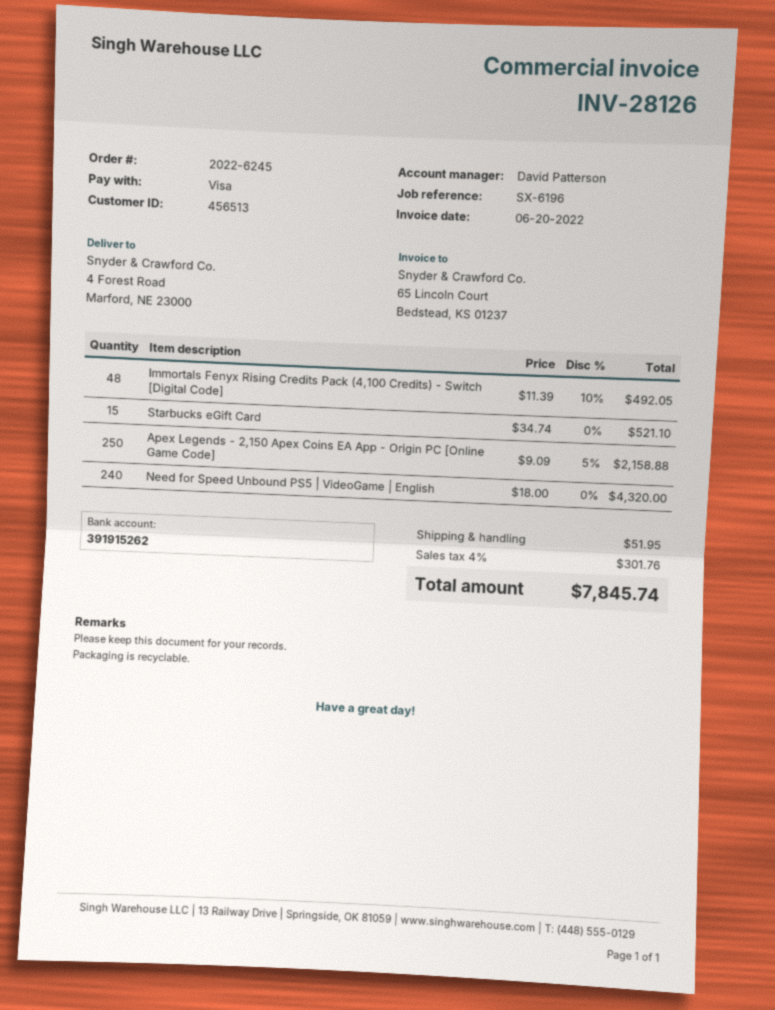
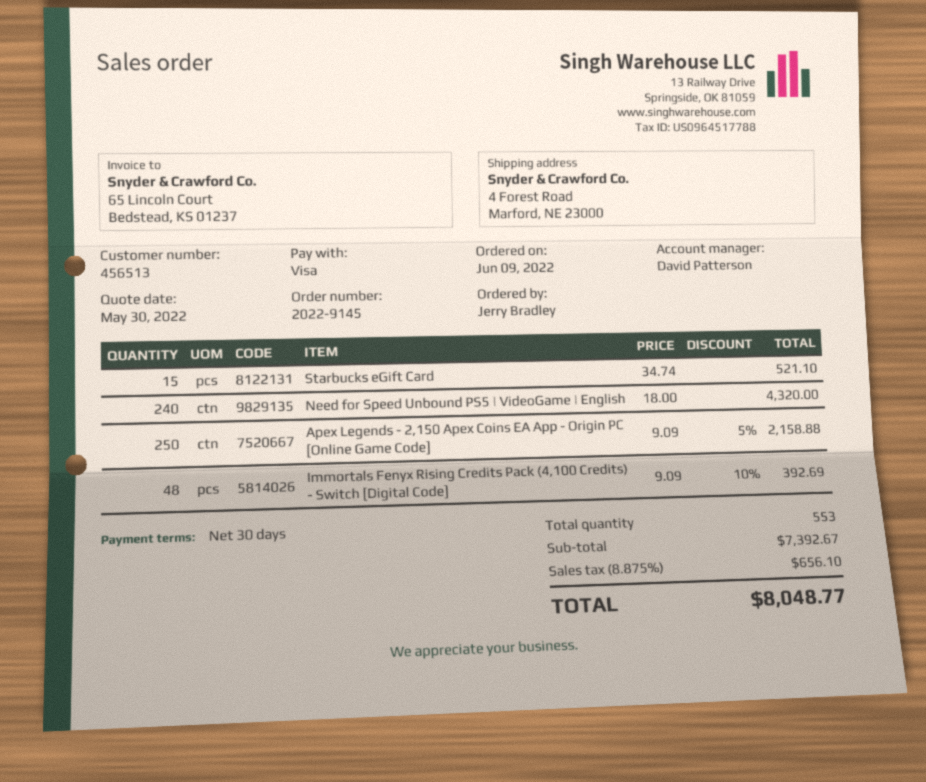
order number: 2022-6245 -> 2022-9145
Immortals Fenyx Rising Credits Pack (4,100 Credits) - Switch [Digital Code]: 48 x 11.39 - 10% = 492.05 -> 48 x 9.09 - 10% = 392.69
shipping: 51.95 -> none
tax: 4% = 301.76 -> 8.875% = 656.10
total: 7845.74 -> 8048.77

